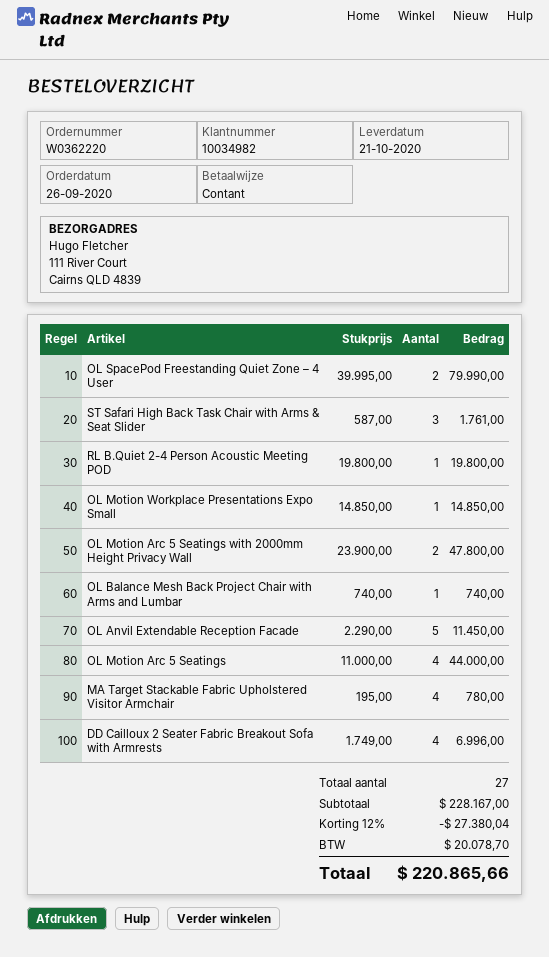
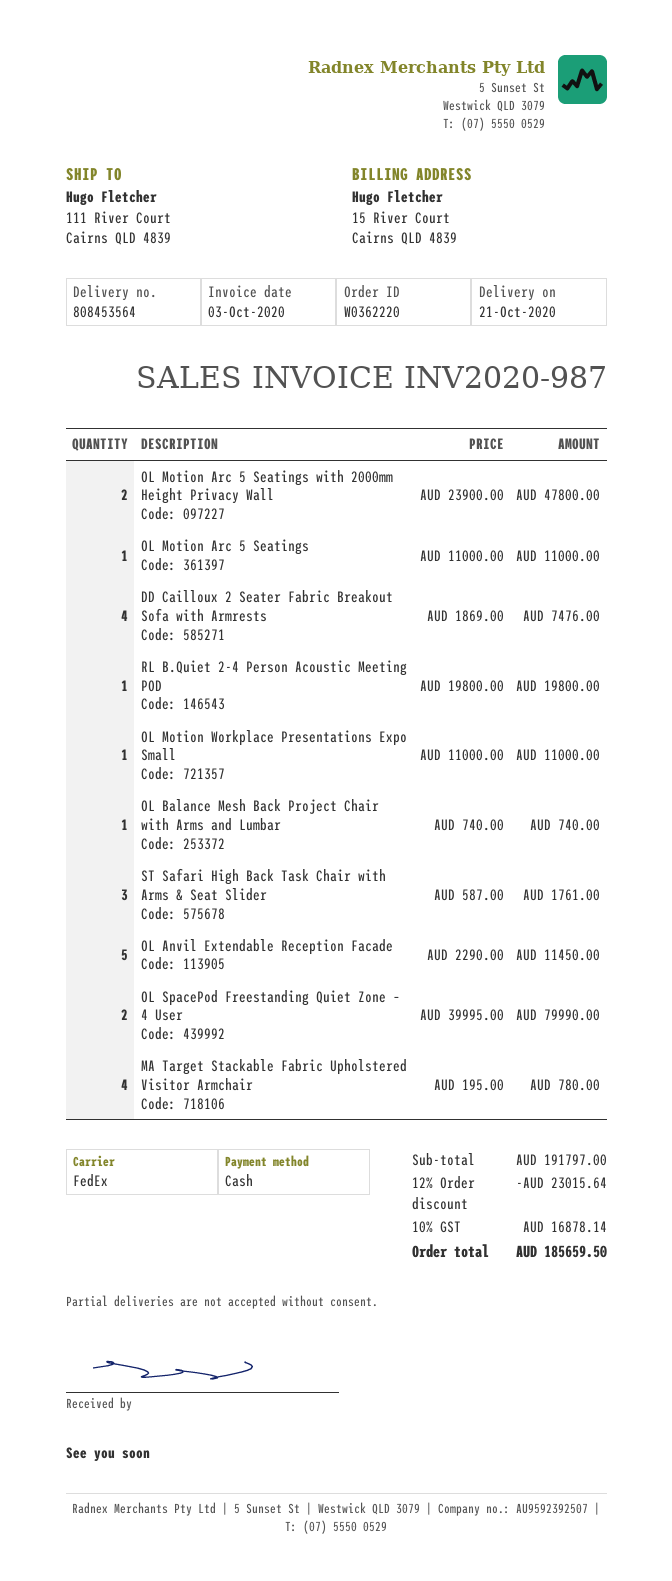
OL Motion Workplace Presentations Expo Small: 1 x 14850.00 = 14850.00 -> 1 x 11000.00 = 11000.00
OL Motion Arc 5 Seatings: 4 x 11000.00 = 44000.00 -> 1 x 11000.00 = 11000.00
DD Cailloux 2 Seater Fabric Breakout Sofa with Armrests: 4 x 1749.00 = 6996.00 -> 4 x 1869.00 = 7476.00
subtotal: 228167.00 -> 191797.00
discount: 12% = 27380.04 -> 12% = 23015.64
tax: 20078.70 -> 16878.14
total: 220865.66 -> 185659.50

